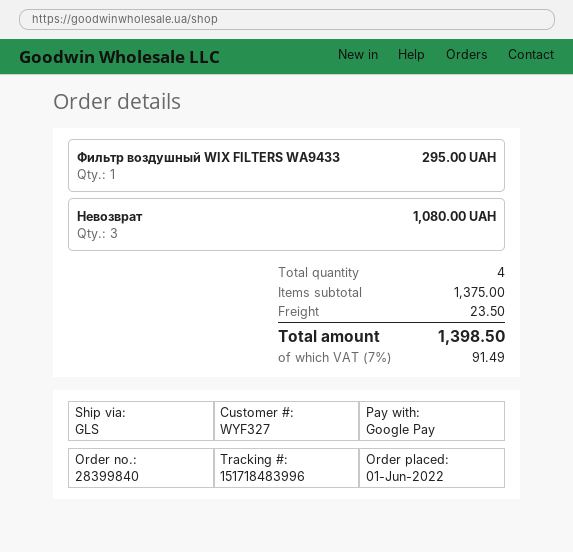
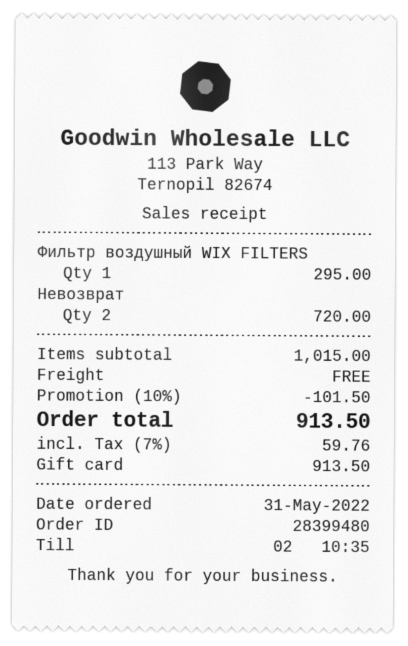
order number: 28399840 -> 28399480
order date: 2022-06-01 -> 2022-05-31
payment method: Google Pay -> gift card
Невозврат: 3 for 1080.00 -> 2 for 720.00
subtotal: 1375.00 -> 1015.00
discount: none -> 10% = 101.50
shipping: 23.50 -> 0.00
tax: 7% = 91.49 -> 7% = 59.76
total: 1398.50 -> 913.50

